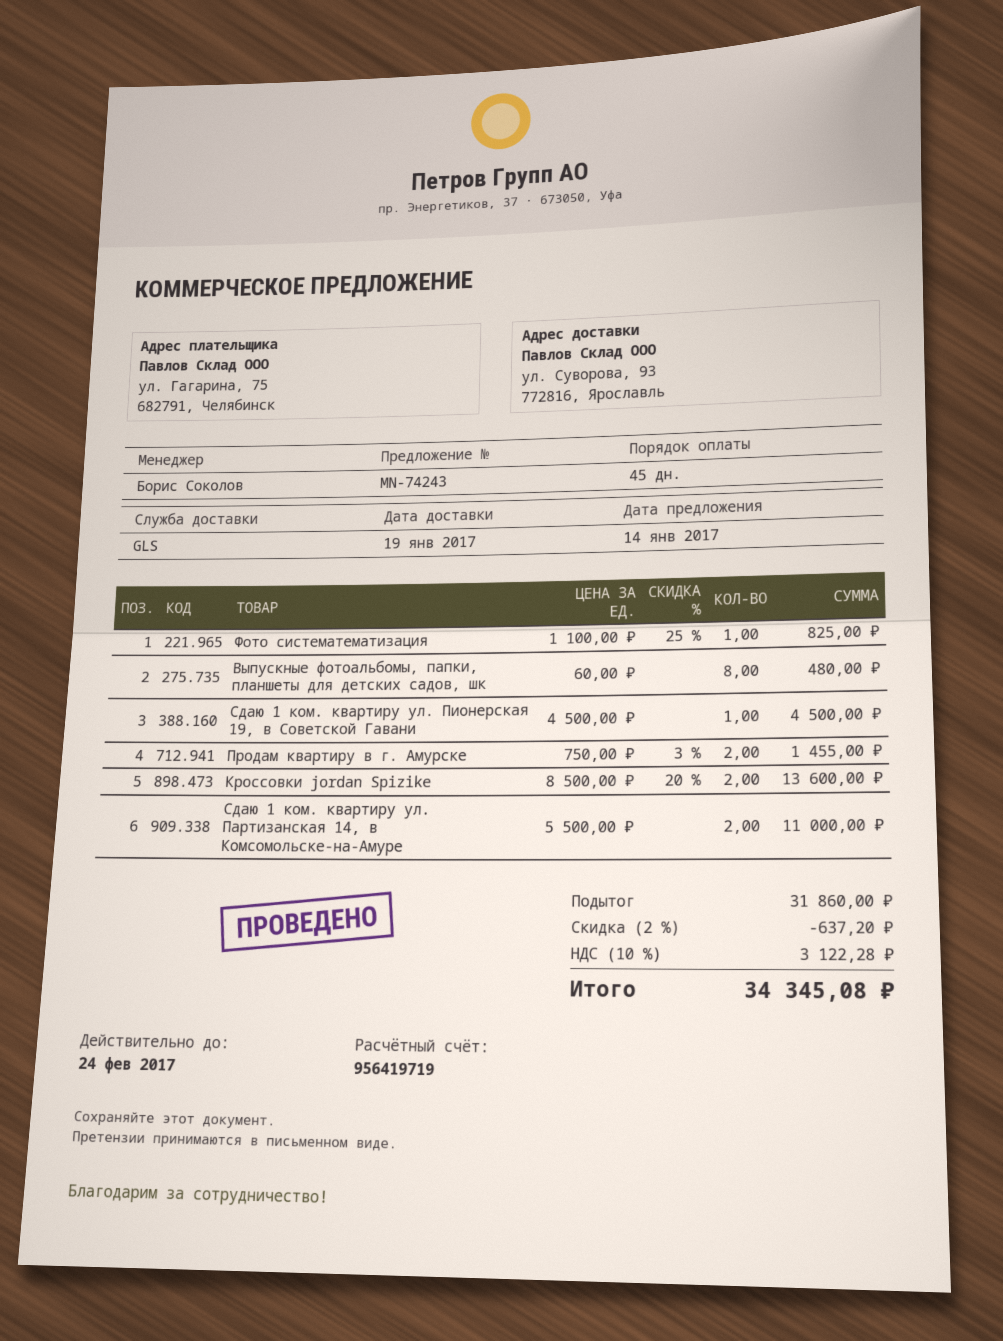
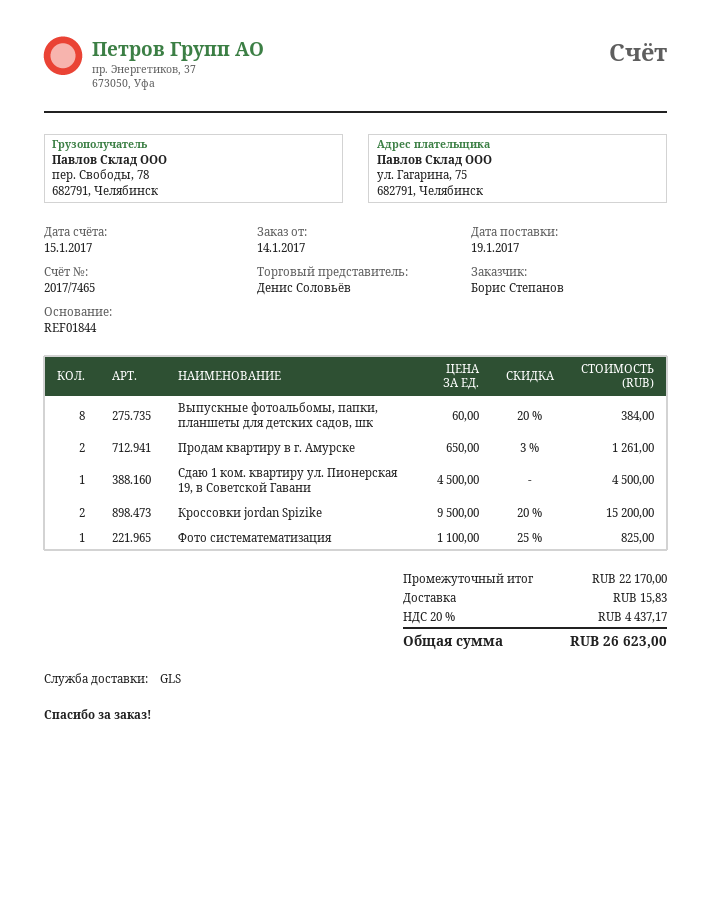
sales rep: Борис Соколов -> Денис Соловьёв
ship to: ул. Суворова, 93, 772816, Ярославль -> пер. Свободы, 78, 682791, Челябинск
Выпускные фотоальбомы, папки, планшеты для детских садов, шк: 8 x 60.00 = 480.00 -> 8 x 60.00 - 20% = 384.00
Продам квартиру в г. Амурске: 2 x 750.00 - 3% = 1455.00 -> 2 x 650.00 - 3% = 1261.00
Кроссовки jordan Spizike: 2 x 8500.00 - 20% = 13600.00 -> 2 x 9500.00 - 20% = 15200.00
Сдаю 1 ком. квартиру ул. Партизанская 14, в Комсомольске-на-Амуре: 2 x 5500.00 = 11000.00 -> none
subtotal: 31860.00 -> 22170.00
discount: 2% = 637.20 -> none
shipping: none -> 15.83
tax: 10% = 3122.28 -> 20% = 4437.17
total: 34345.08 -> 26623.00

